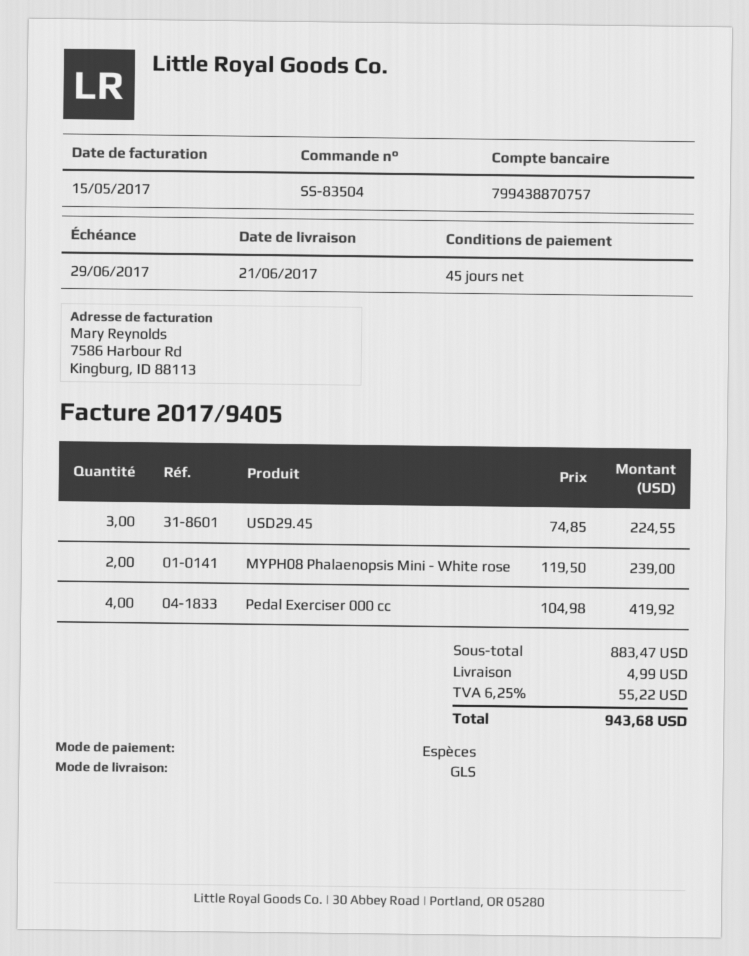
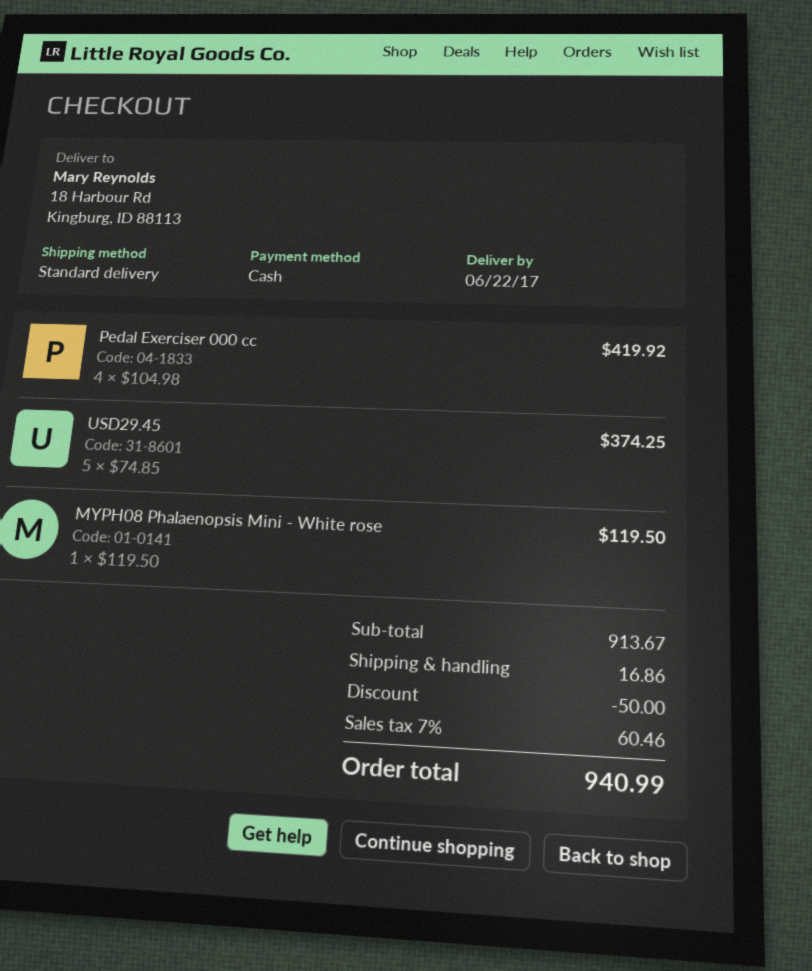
delivery date: 2017-06-21 -> 2017-06-22
shipping method: GLS -> standard
USD29.45: 3 x 74.85 = 224.55 -> 5 x 74.85 = 374.25
MYPH08 Phalaenopsis Mini - White rose: 2 x 119.50 = 239.00 -> 1 x 119.50 = 119.50
subtotal: 883.47 -> 913.67
discount: none -> 50.00
shipping: 4.99 -> 16.86
tax: 6.25% = 55.22 -> 7% = 60.46
total: 943.68 -> 940.99

